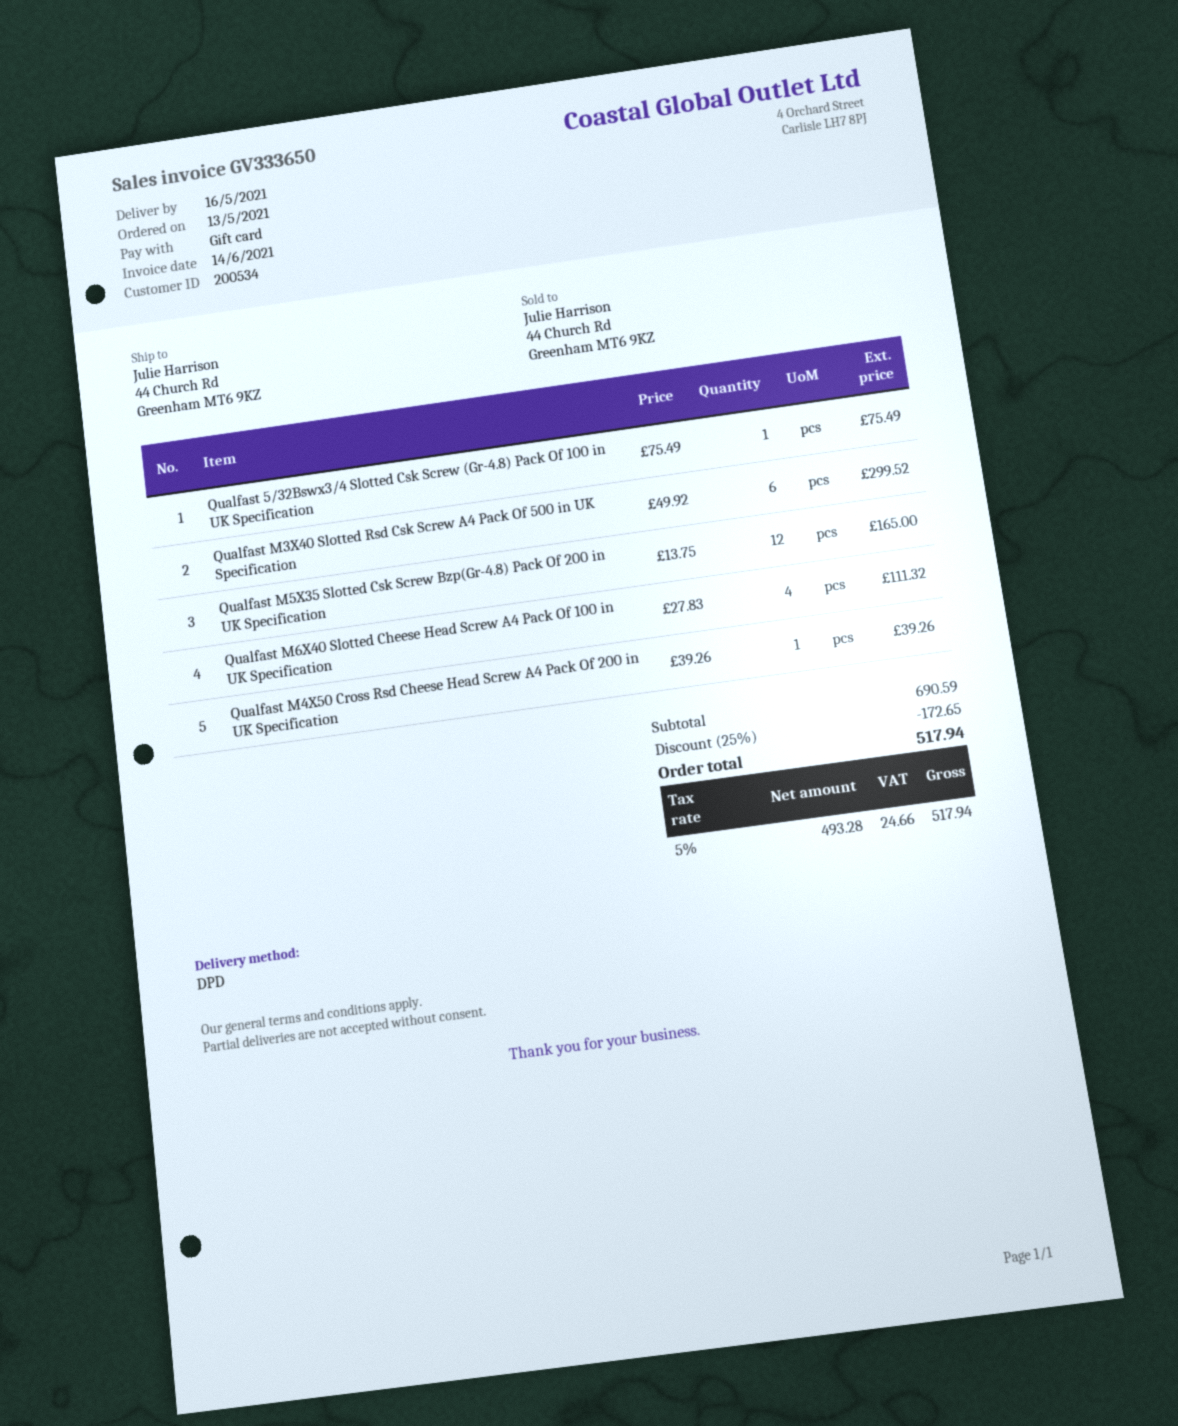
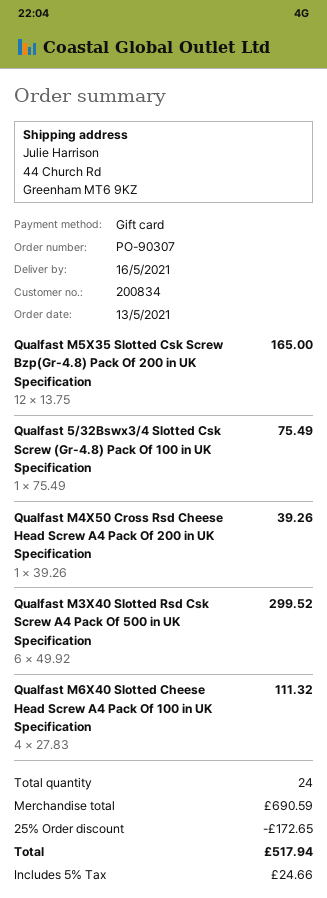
customer number: 200534 -> 200834

